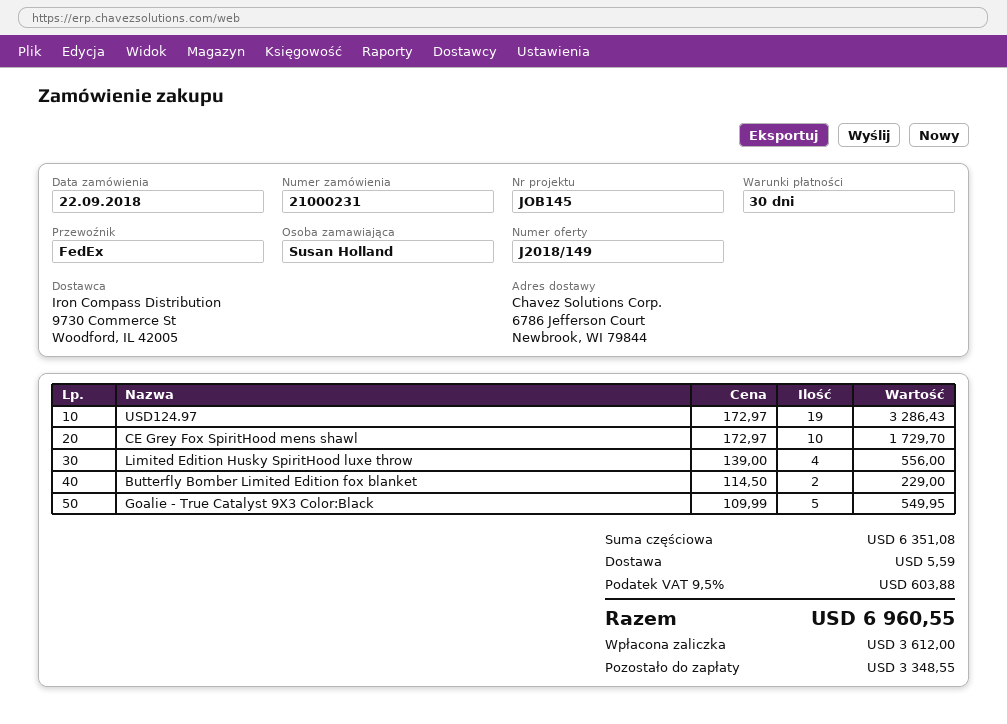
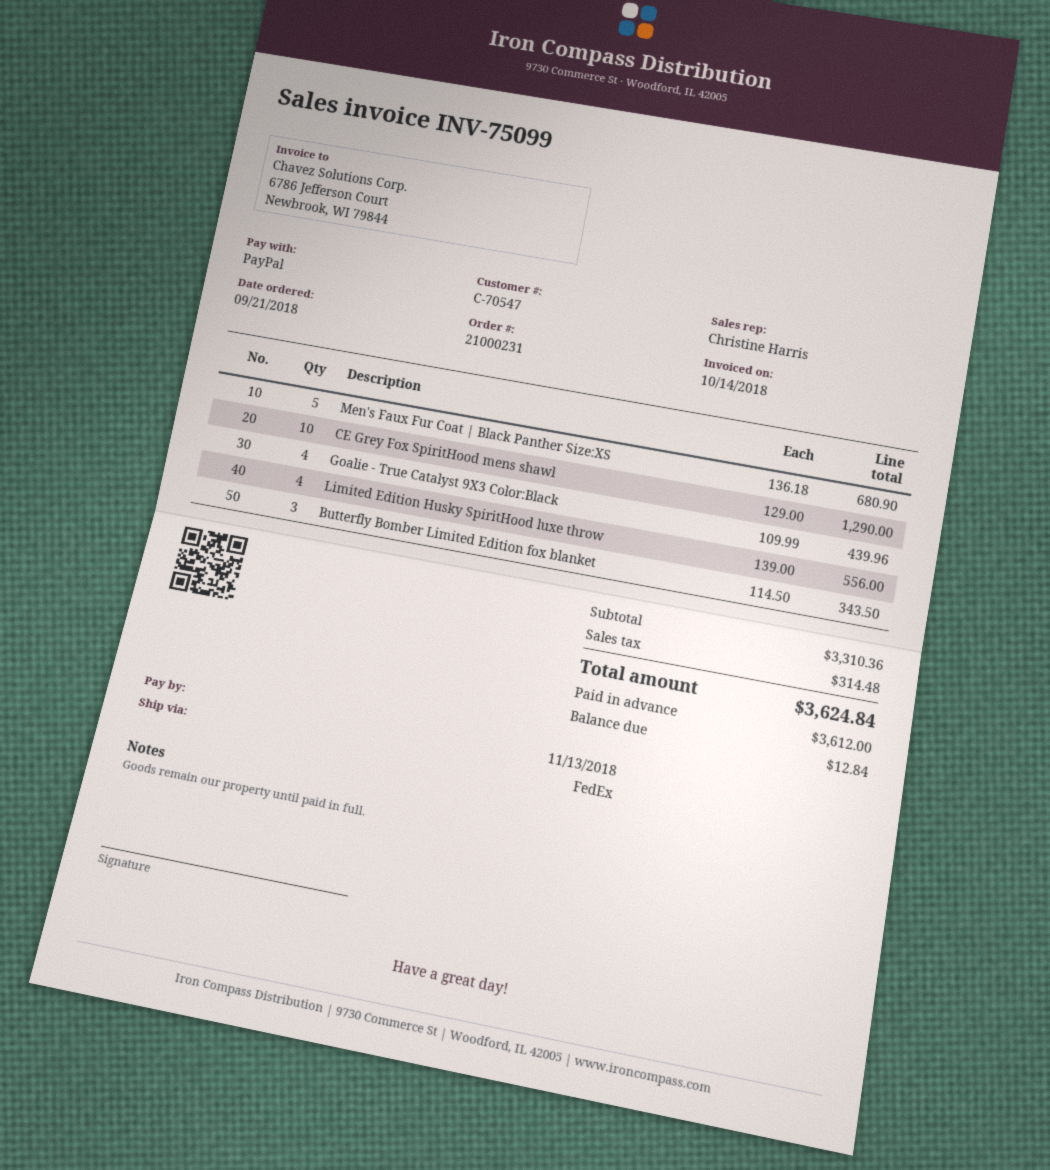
order date: 2018-09-22 -> 2018-09-21
USD124.97: 19 x 172.97 = 3286.43 -> none
CE Grey Fox SpiritHood mens shawl: 10 x 172.97 = 1729.70 -> 10 x 129.00 = 1290.00
Butterfly Bomber Limited Edition fox blanket: 2 x 114.50 = 229.00 -> 3 x 114.50 = 343.50
Goalie - True Catalyst 9X3 Color:Black: 5 x 109.99 = 549.95 -> 4 x 109.99 = 439.96
Men's Faux Fur Coat | Black Panther Size:XS: none -> 5 x 136.18 = 680.90
subtotal: 6351.08 -> 3310.36
shipping: 5.59 -> none
tax: 603.88 -> 314.48
total: 6960.55 -> 3624.84
balance: 3348.55 -> 12.84

